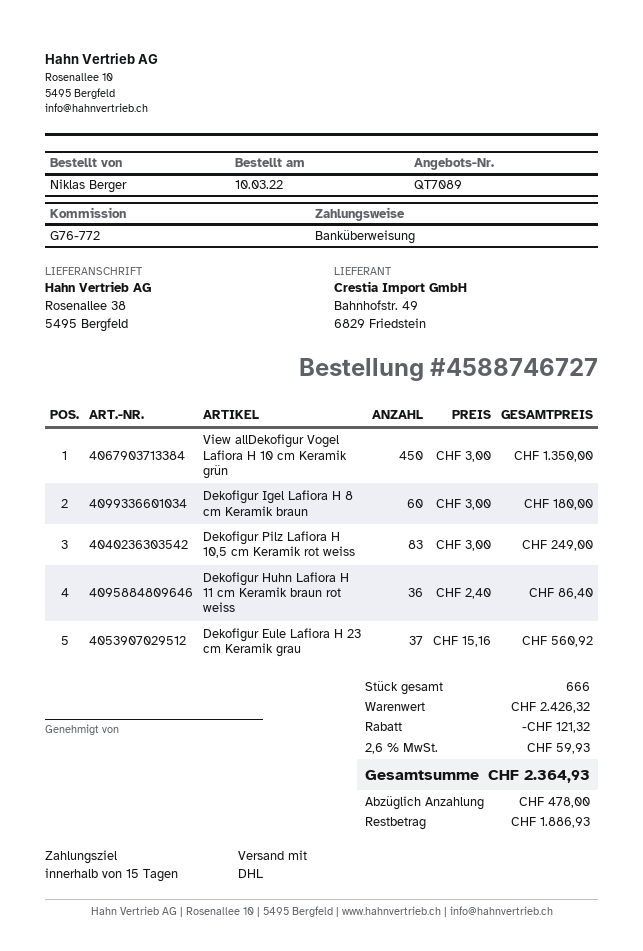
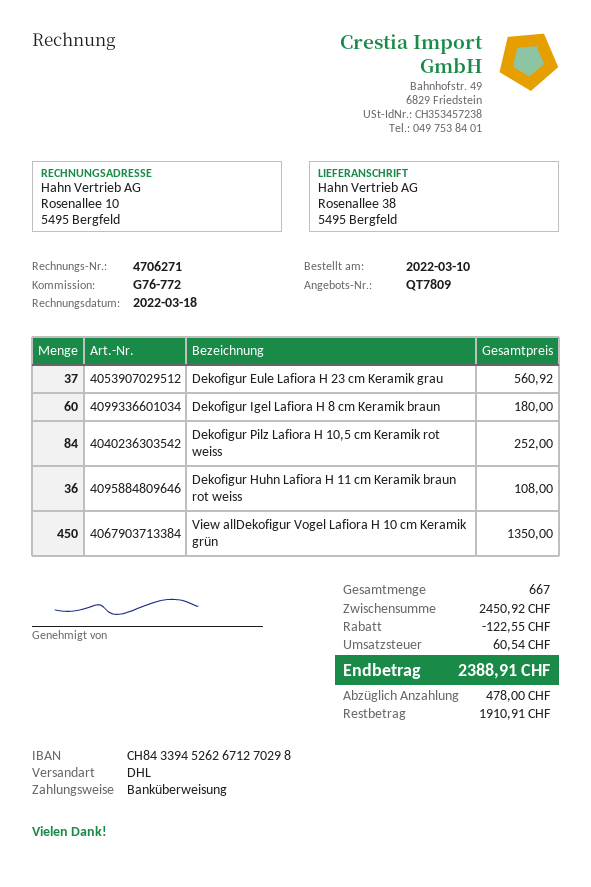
quote number: QT7089 -> QT7809
Dekofigur Pilz Lafiora H 10,5 cm Keramik rot weiss: 83 for 249.00 -> 84 for 252.00
Dekofigur Huhn Lafiora H 11 cm Keramik braun rot weiss: 36 for 86.40 -> 36 for 108.00
total quantity: 666 -> 667
subtotal: 2426.32 -> 2450.92
discount: 121.32 -> 122.55
tax: 59.93 -> 60.54
total: 2364.93 -> 2388.91
balance: 1886.93 -> 1910.91

